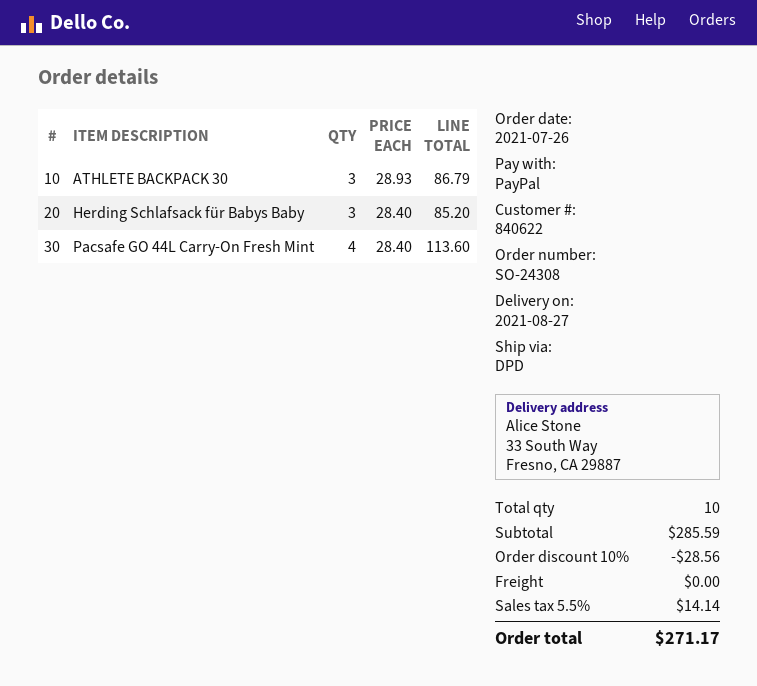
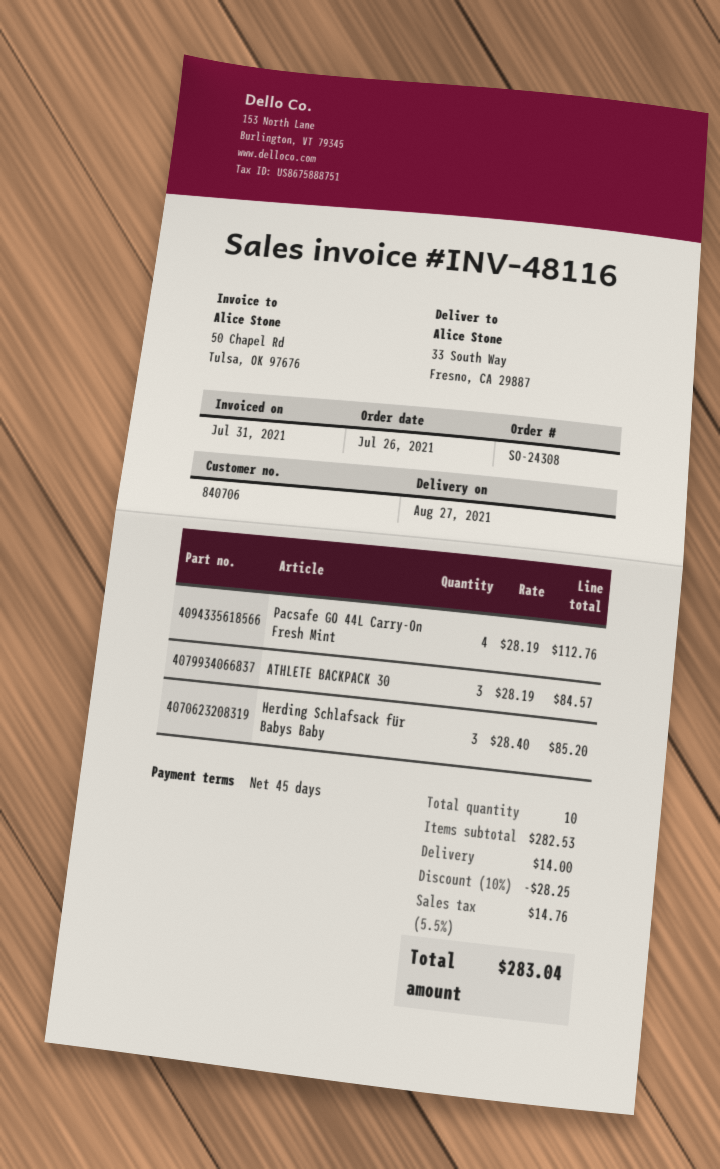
customer number: 840622 -> 840706
ATHLETE BACKPACK 30: 3 x 28.93 = 86.79 -> 3 x 28.19 = 84.57
Pacsafe GO 44L Carry-On Fresh Mint: 4 x 28.40 = 113.60 -> 4 x 28.19 = 112.76
subtotal: 285.59 -> 282.53
discount: 10% = 28.56 -> 10% = 28.25
shipping: 0.00 -> 14.00
tax: 5.5% = 14.14 -> 5.5% = 14.76
total: 271.17 -> 283.04

